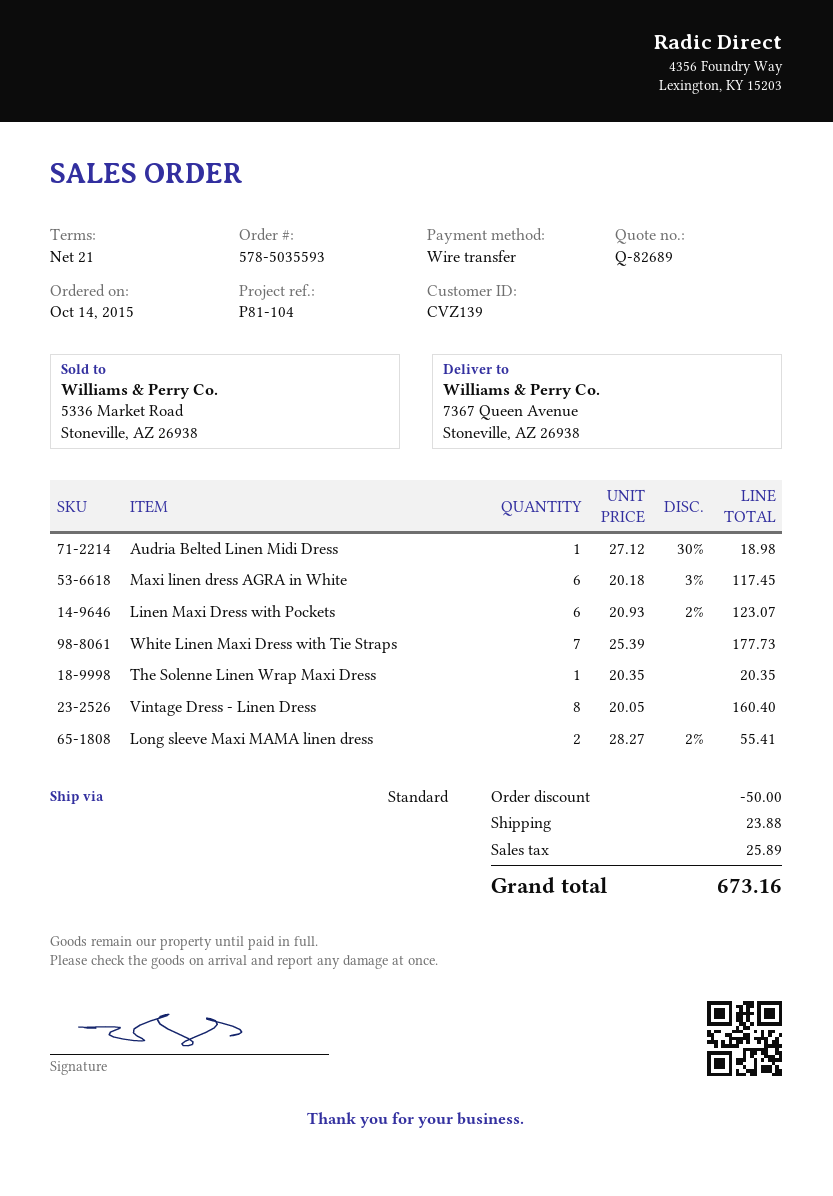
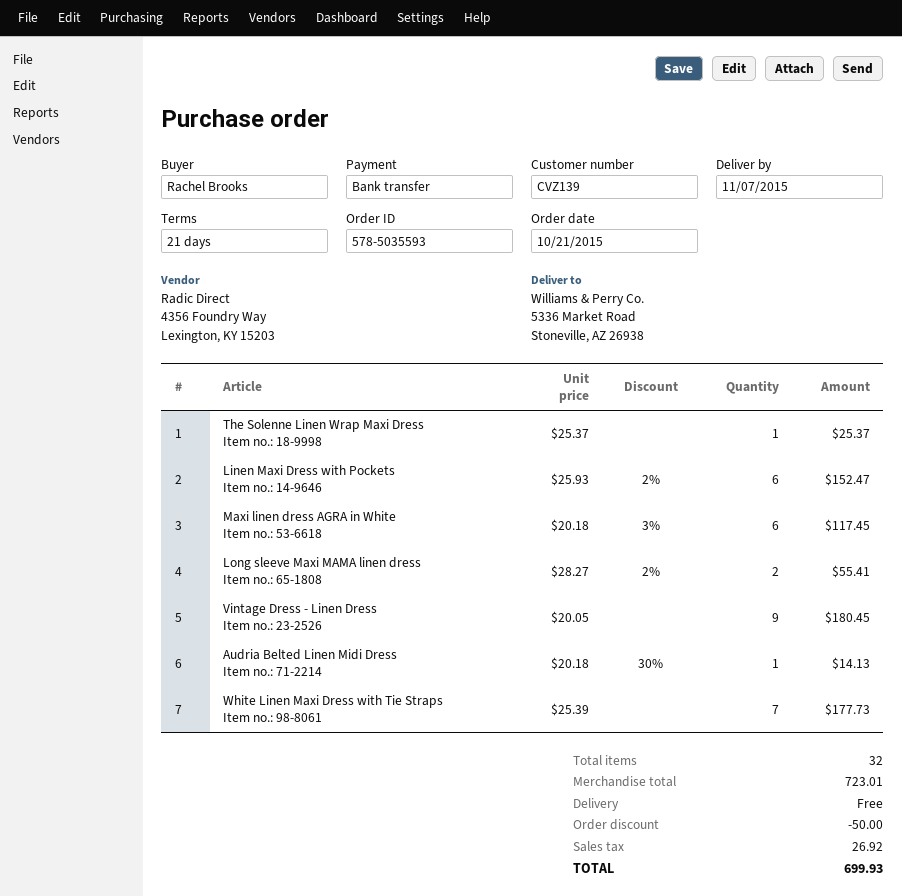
order date: 2015-10-14 -> 2015-10-21
ship to: 7367 Queen Avenue, Stoneville, AZ 26938 -> 5336 Market Road, Stoneville, AZ 26938
Audria Belted Linen Midi Dress: 1 x 27.12 - 30% = 18.98 -> 1 x 20.18 - 30% = 14.13
Linen Maxi Dress with Pockets: 6 x 20.93 - 2% = 123.07 -> 6 x 25.93 - 2% = 152.47
The Solenne Linen Wrap Maxi Dress: 1 x 20.35 = 20.35 -> 1 x 25.37 = 25.37
Vintage Dress - Linen Dress: 8 x 20.05 = 160.40 -> 9 x 20.05 = 180.45
shipping: 23.88 -> 0.00
tax: 25.89 -> 26.92
total: 673.16 -> 699.93

